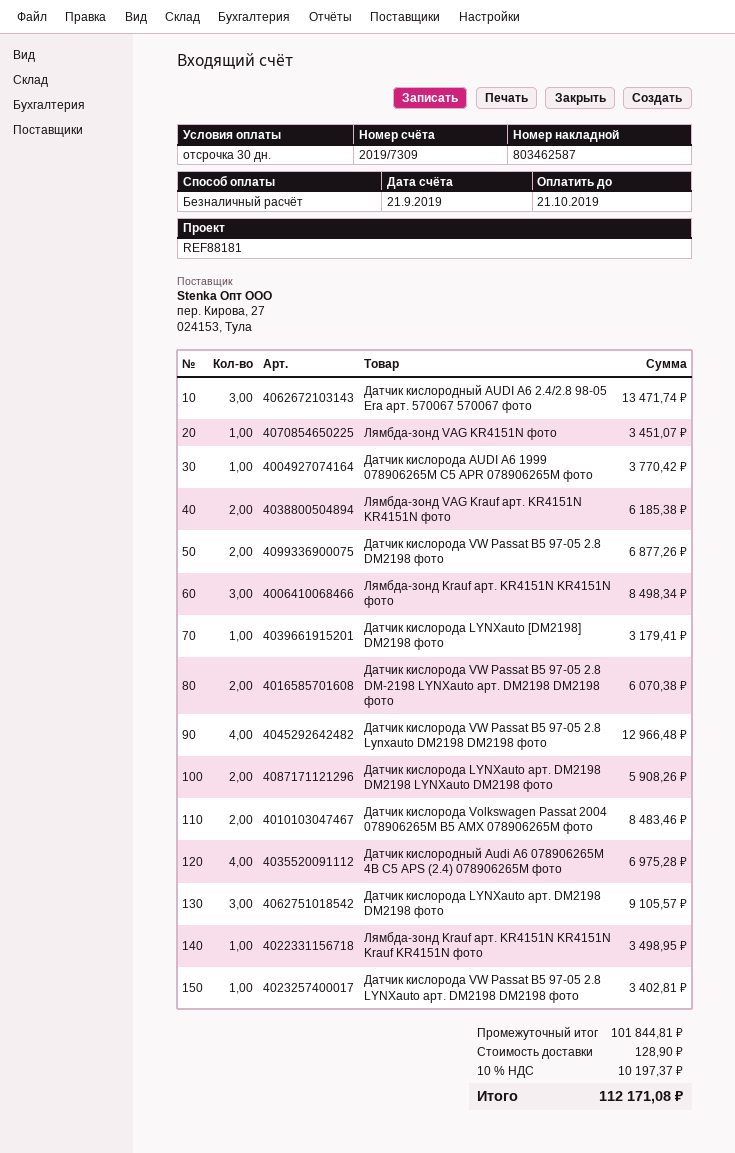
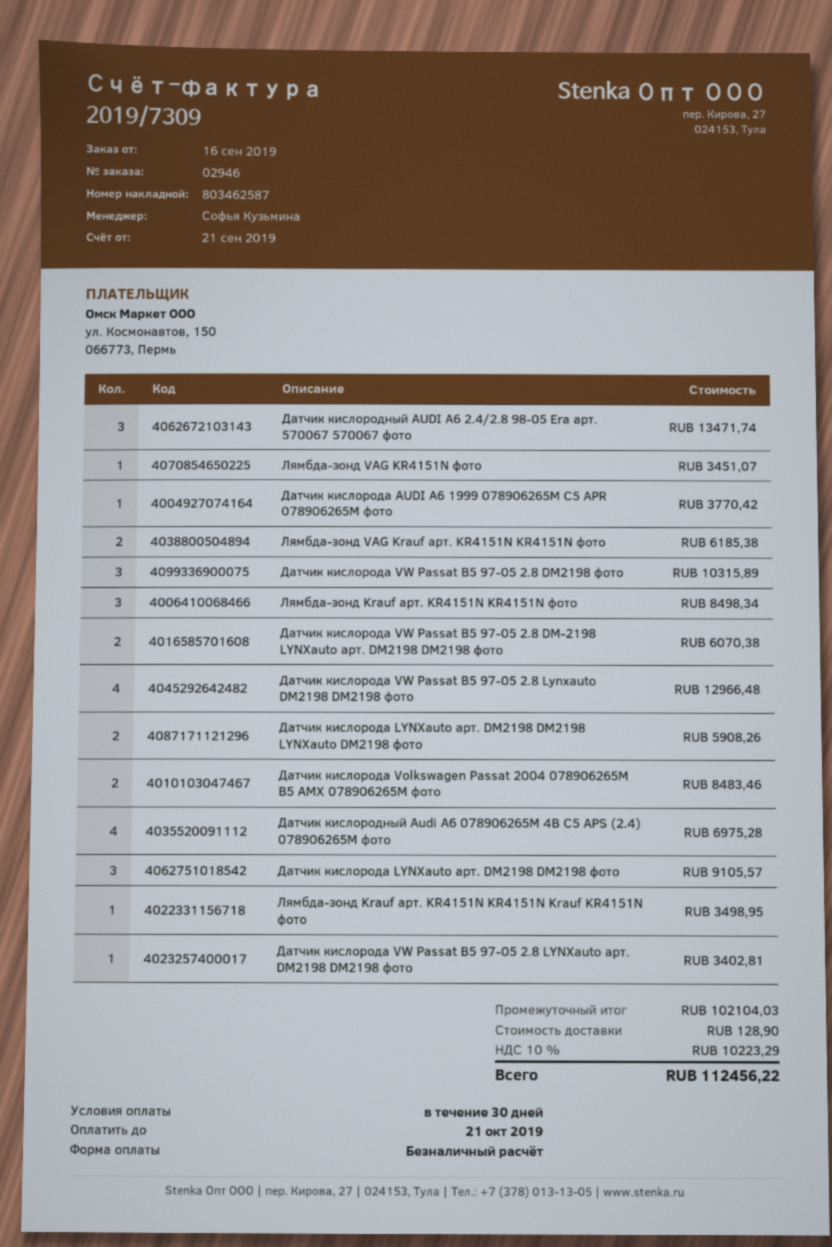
Датчик кислорода VW Passat B5 97-05 2.8 DM2198 фото: 2 for 6877.26 -> 3 for 10315.89
Датчик кислорода LYNXauto [DM2198] DM2198 фото: 1 for 3179.41 -> none
subtotal: 101844.81 -> 102104.03
tax: 10% = 10197.37 -> 10% = 10223.29
total: 112171.08 -> 112456.22

